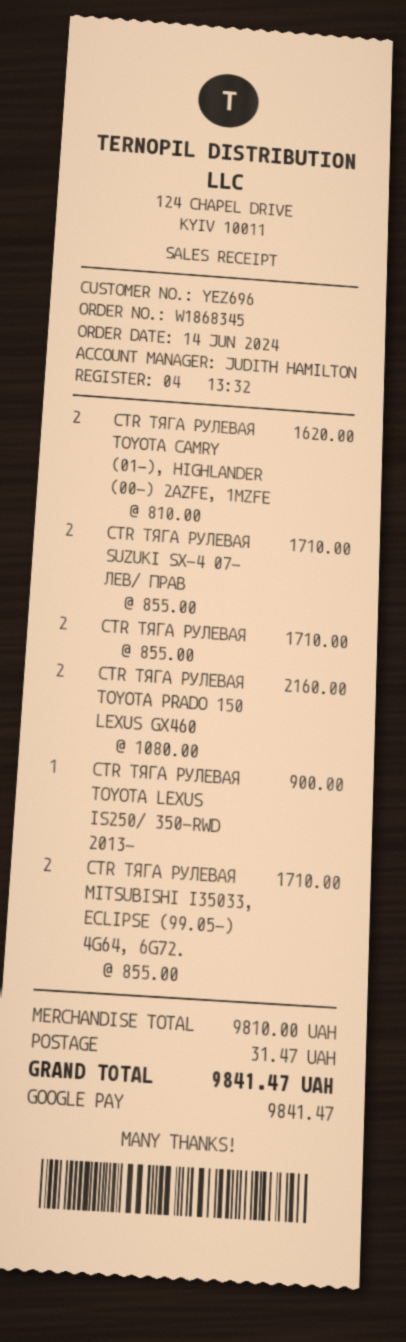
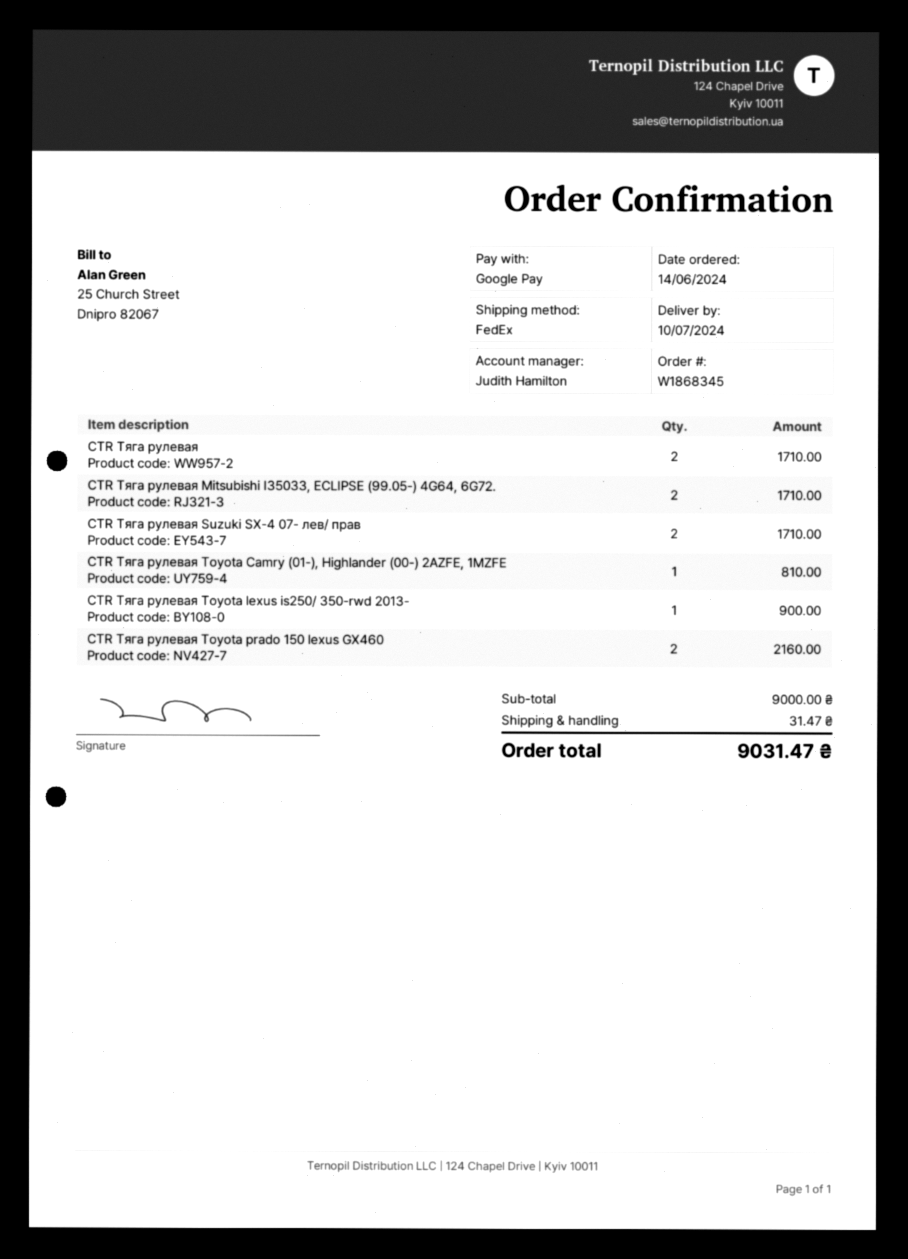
CTR ТЯГА РУЛЕВАЯ TOYOTA CAMRY (01-), HIGHLANDER (00-) 2AZFE, 1MZFE: 2 for 1620.00 -> 1 for 810.00
subtotal: 9810.00 -> 9000.00
total: 9841.47 -> 9031.47

